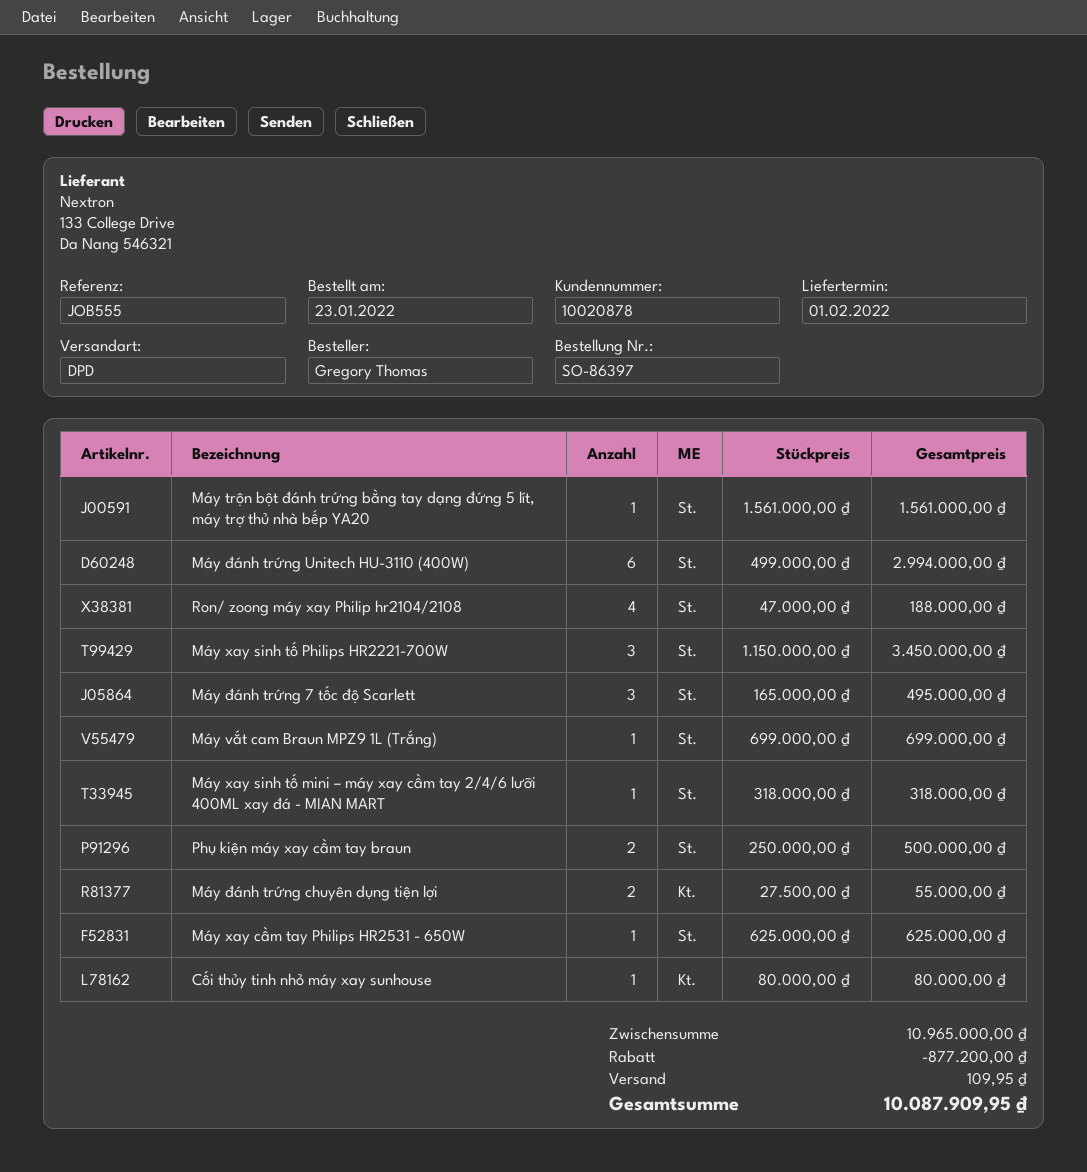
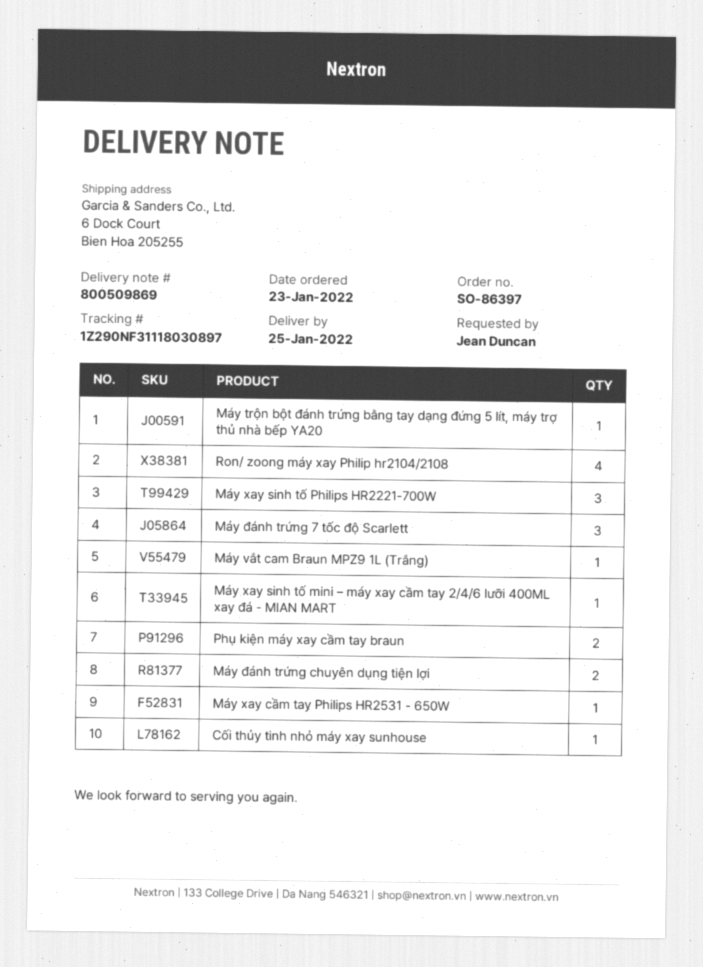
delivery date: 2022-02-01 -> 2022-01-25
ordered by: Gregory Thomas -> Jean Duncan
Máy đánh trứng Unitech HU-3110 (400W): 6 -> none

